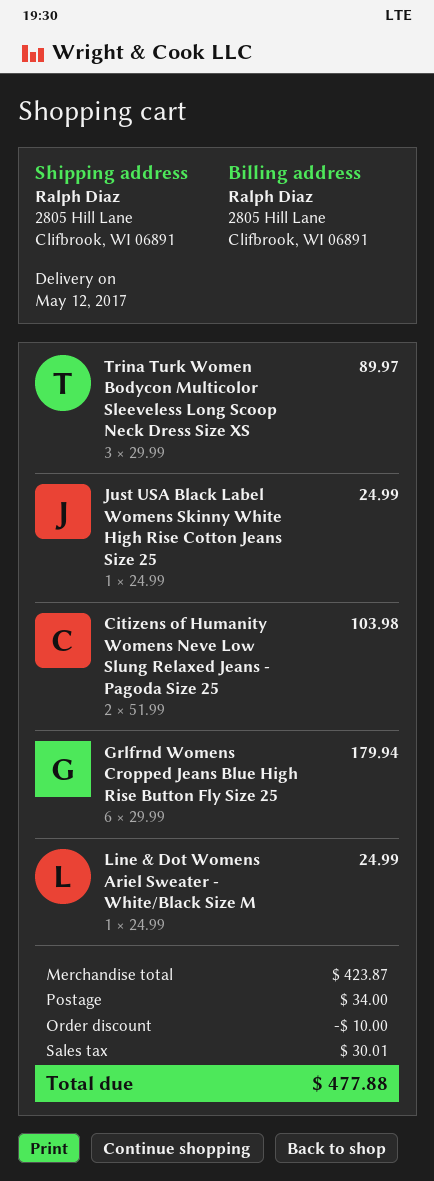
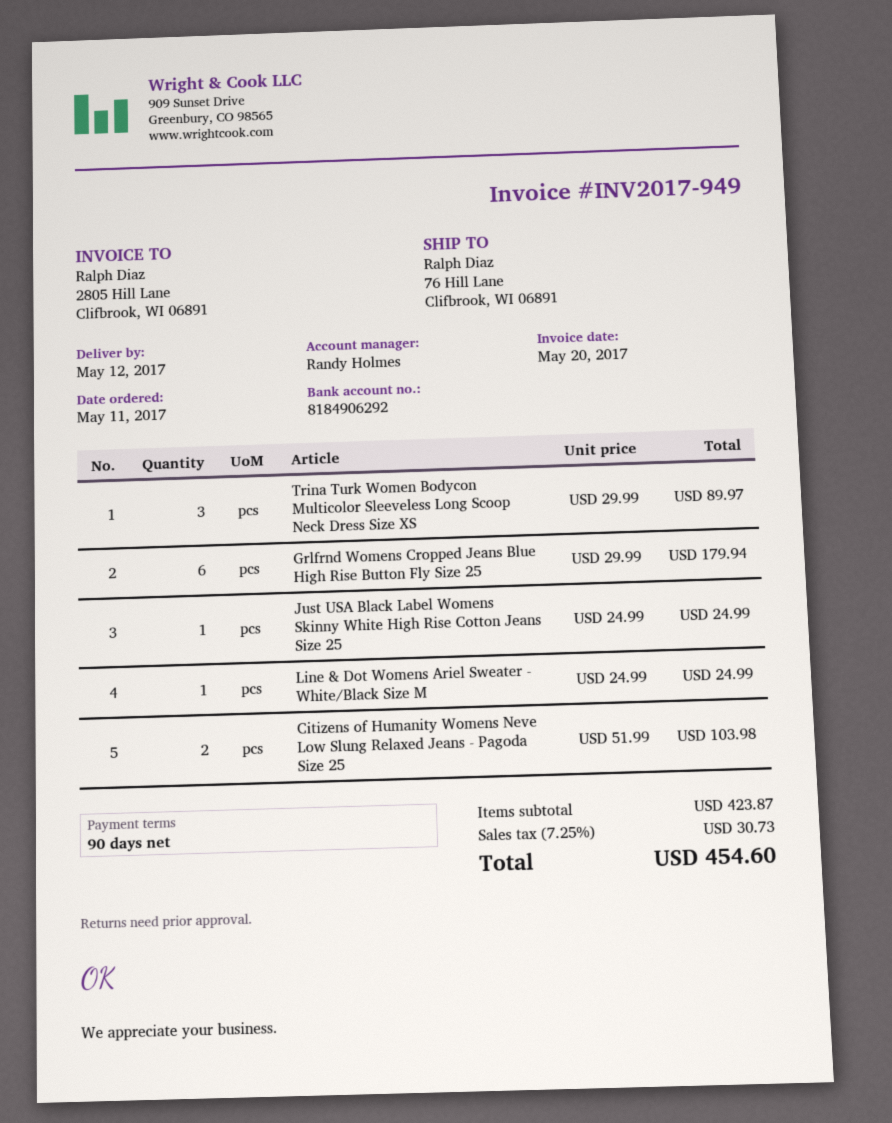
ship to: 2805 Hill Lane, Clifbrook, WI 06891 -> 76 Hill Lane, Clifbrook, WI 06891
discount: 10.00 -> none
shipping: 34.00 -> none
tax: 30.01 -> 30.73
total: 477.88 -> 454.60

